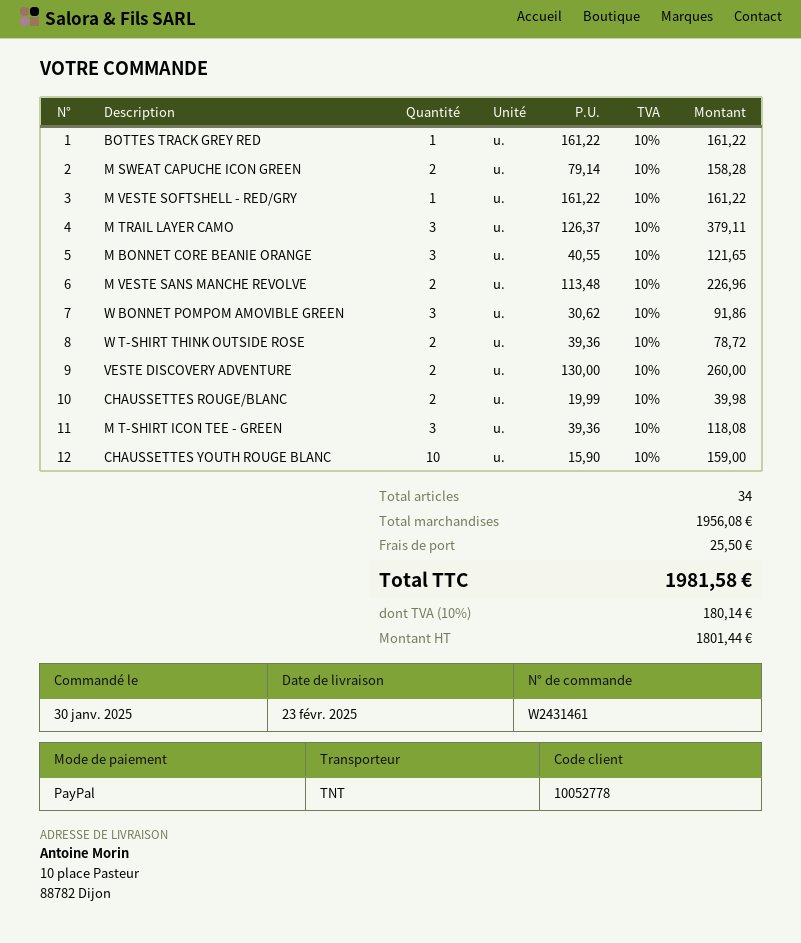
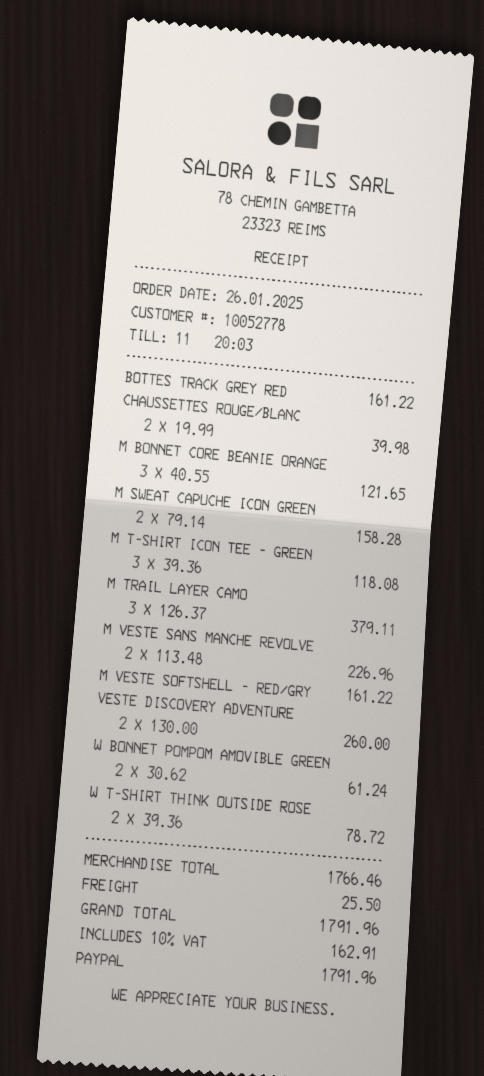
order date: 2025-01-30 -> 2025-01-26
W BONNET POMPOM AMOVIBLE GREEN: 3 x 30.62 = 91.86 -> 2 x 30.62 = 61.24
CHAUSSETTES YOUTH ROUGE BLANC: 10 x 15.90 = 159.00 -> none
subtotal: 1956.08 -> 1766.46
tax: 10% = 180.14 -> 10% = 162.91
total: 1981.58 -> 1791.96

